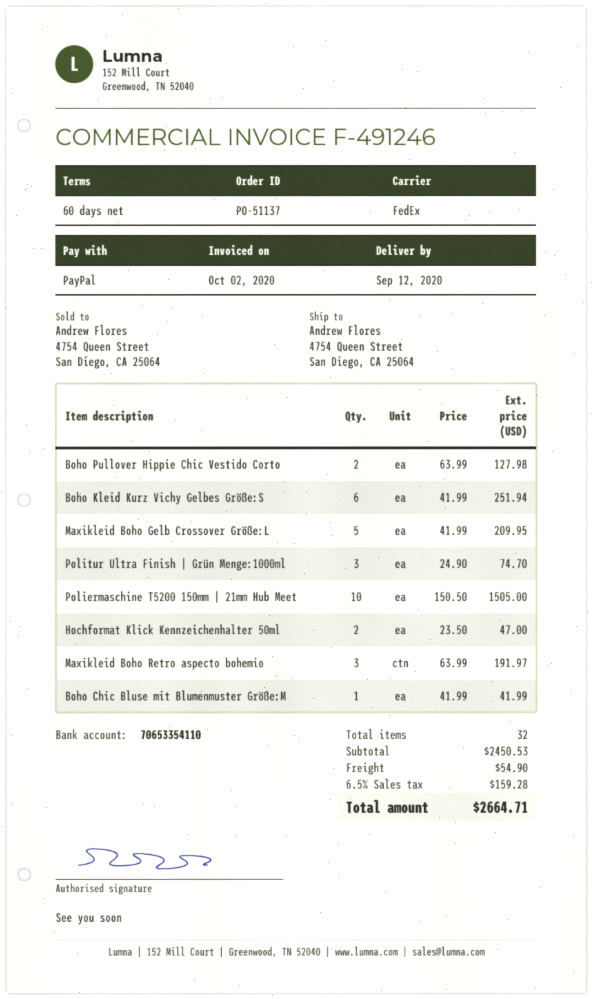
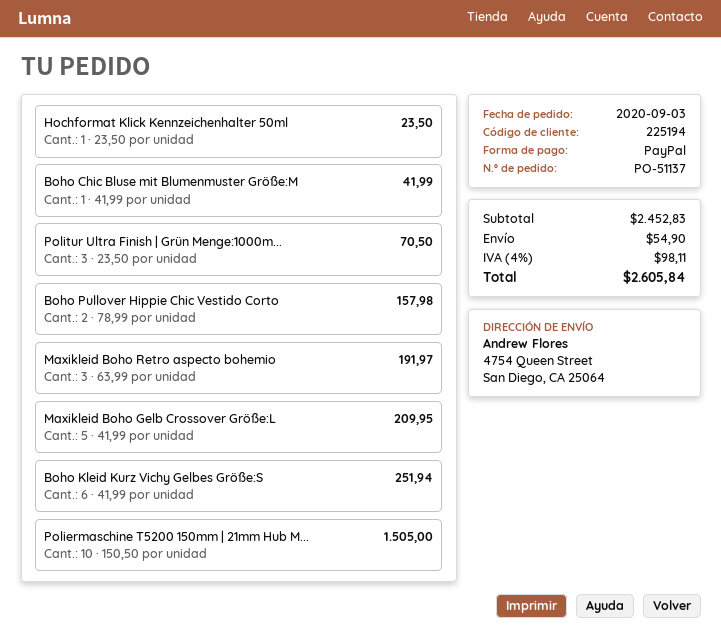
Boho Pullover Hippie Chic Vestido Corto: 2 x 63.99 = 127.98 -> 2 x 78.99 = 157.98
Politur Ultra Finish | Grün Menge:1000ml: 3 x 24.90 = 74.70 -> 3 x 23.50 = 70.50
Hochformat Klick Kennzeichenhalter 50ml: 2 x 23.50 = 47.00 -> 1 x 23.50 = 23.50
subtotal: 2450.53 -> 2452.83
tax: 6.5% = 159.28 -> 4% = 98.11
total: 2664.71 -> 2605.84

